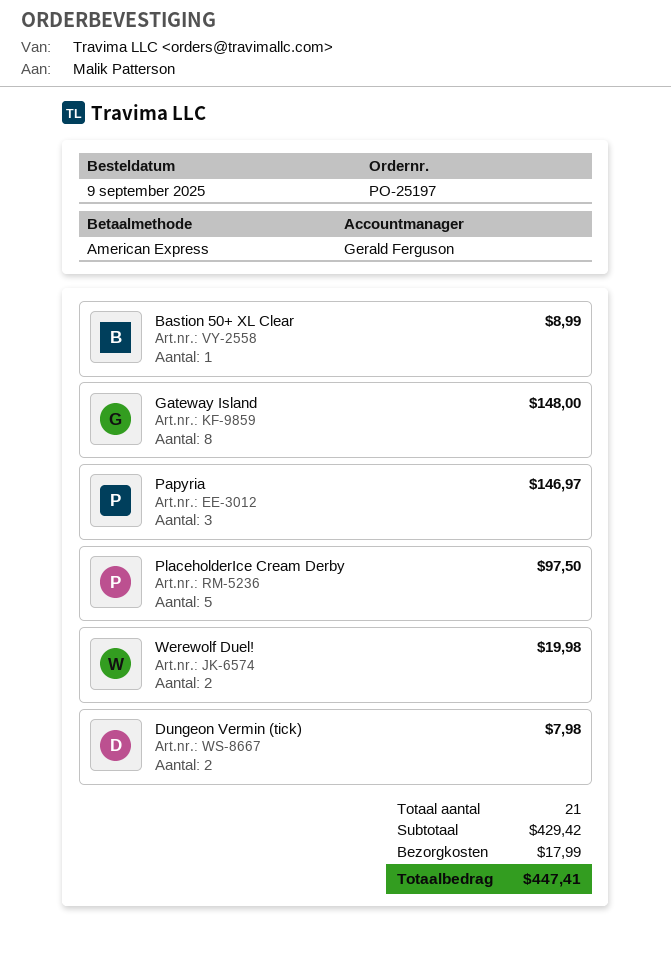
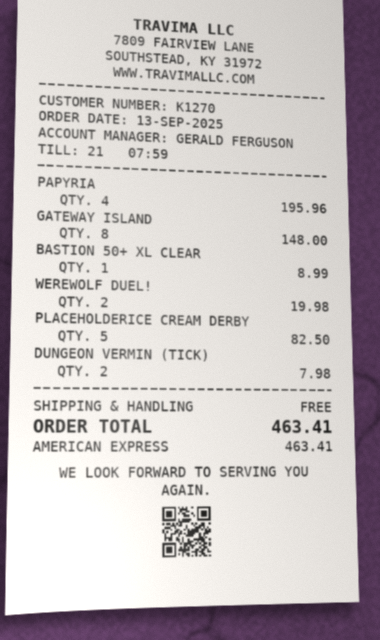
order date: 2025-09-09 -> 2025-09-13
Papyria: 3 for 146.97 -> 4 for 195.96
PlaceholderIce Cream Derby: 5 for 97.50 -> 5 for 82.50
shipping: 17.99 -> 0.00
total: 447.41 -> 463.41

